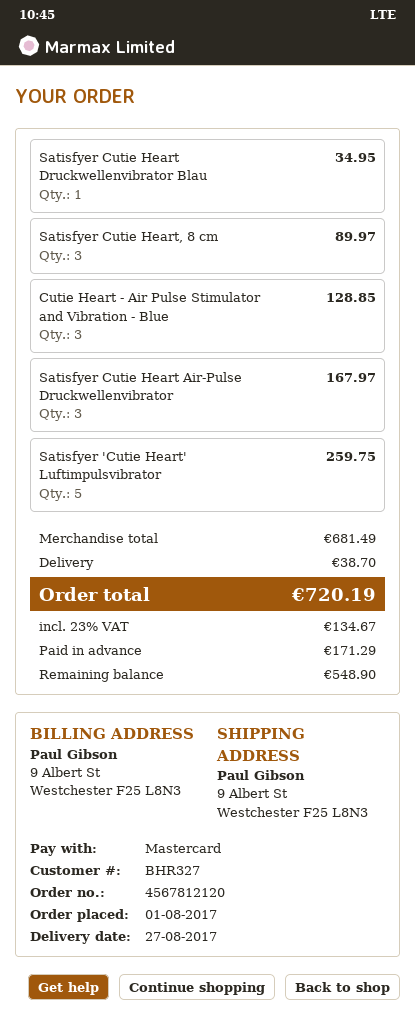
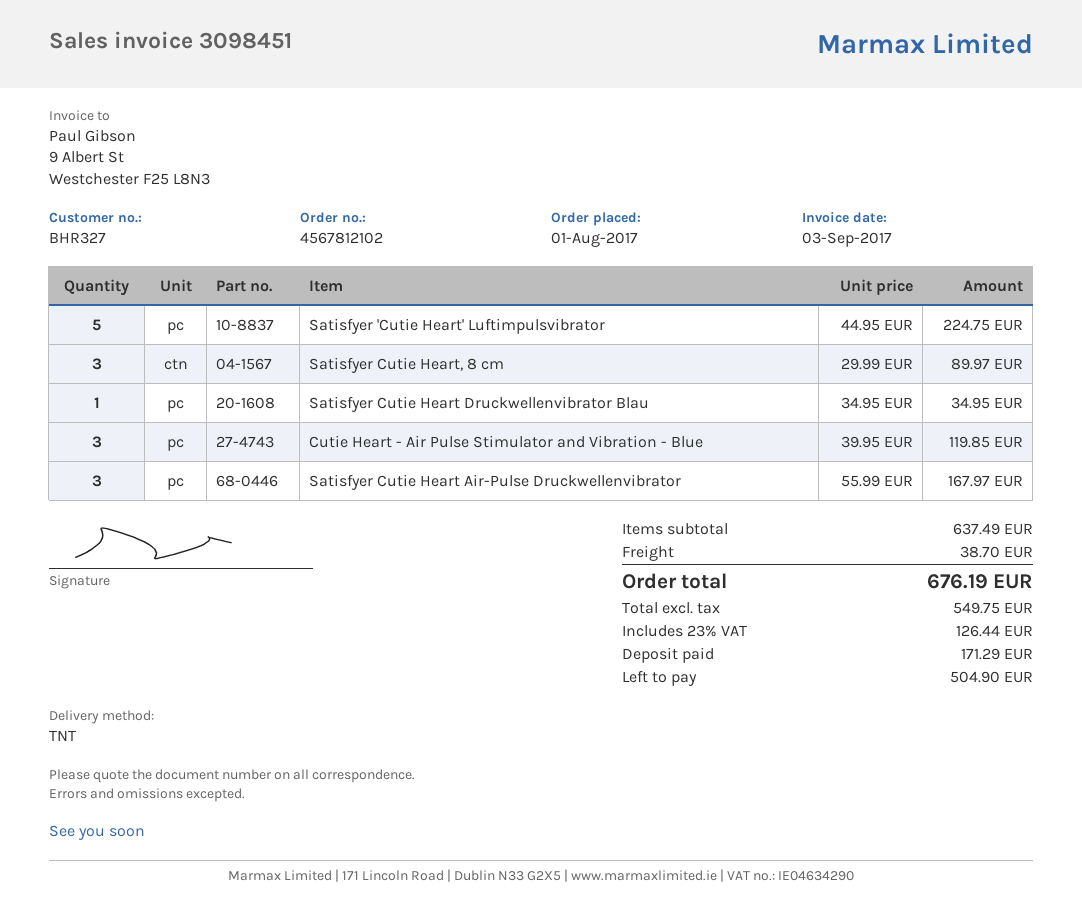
order number: 4567812120 -> 4567812102
Cutie Heart - Air Pulse Stimulator and Vibration - Blue: 3 for 128.85 -> 3 for 119.85
Satisfyer 'Cutie Heart' Luftimpulsvibrator: 5 for 259.75 -> 5 for 224.75
subtotal: 681.49 -> 637.49
tax: 23% = 134.67 -> 23% = 126.44
total: 720.19 -> 676.19
balance: 548.90 -> 504.90

